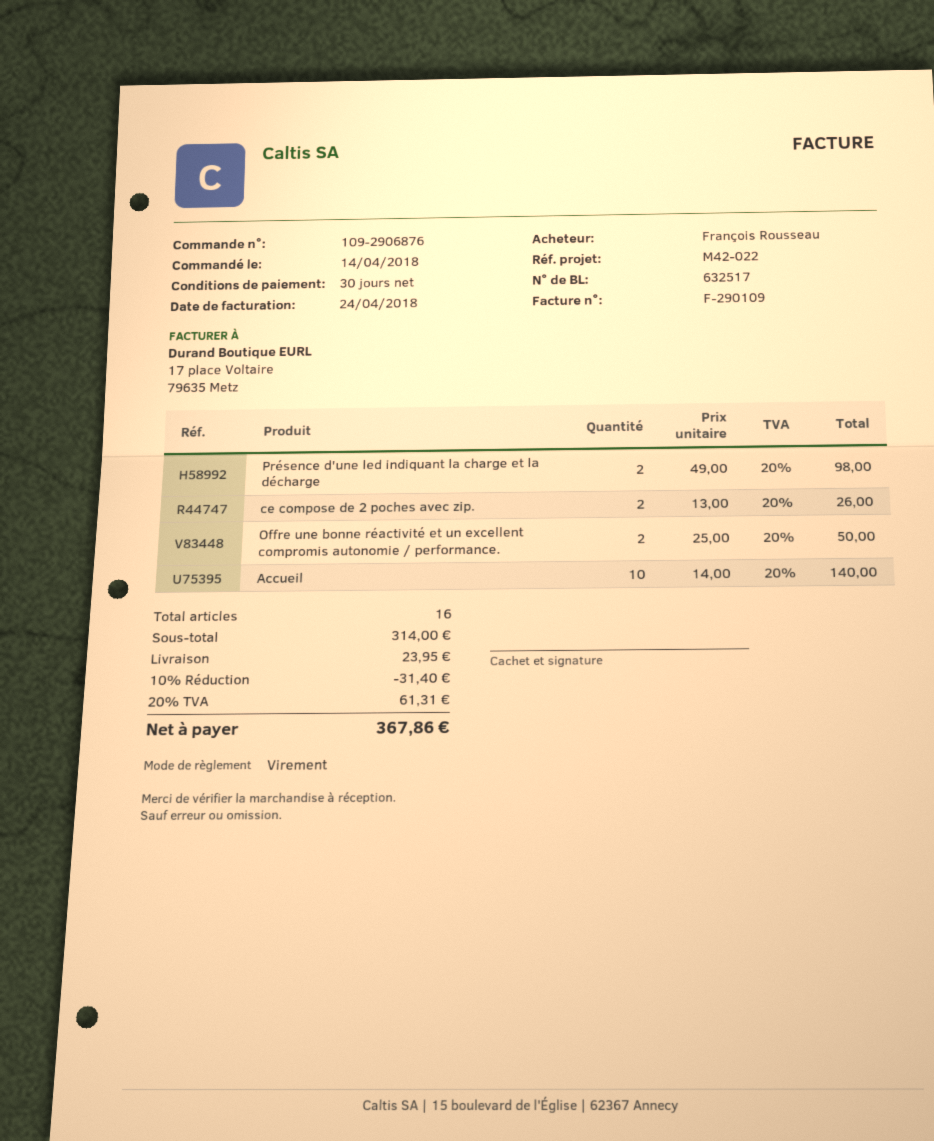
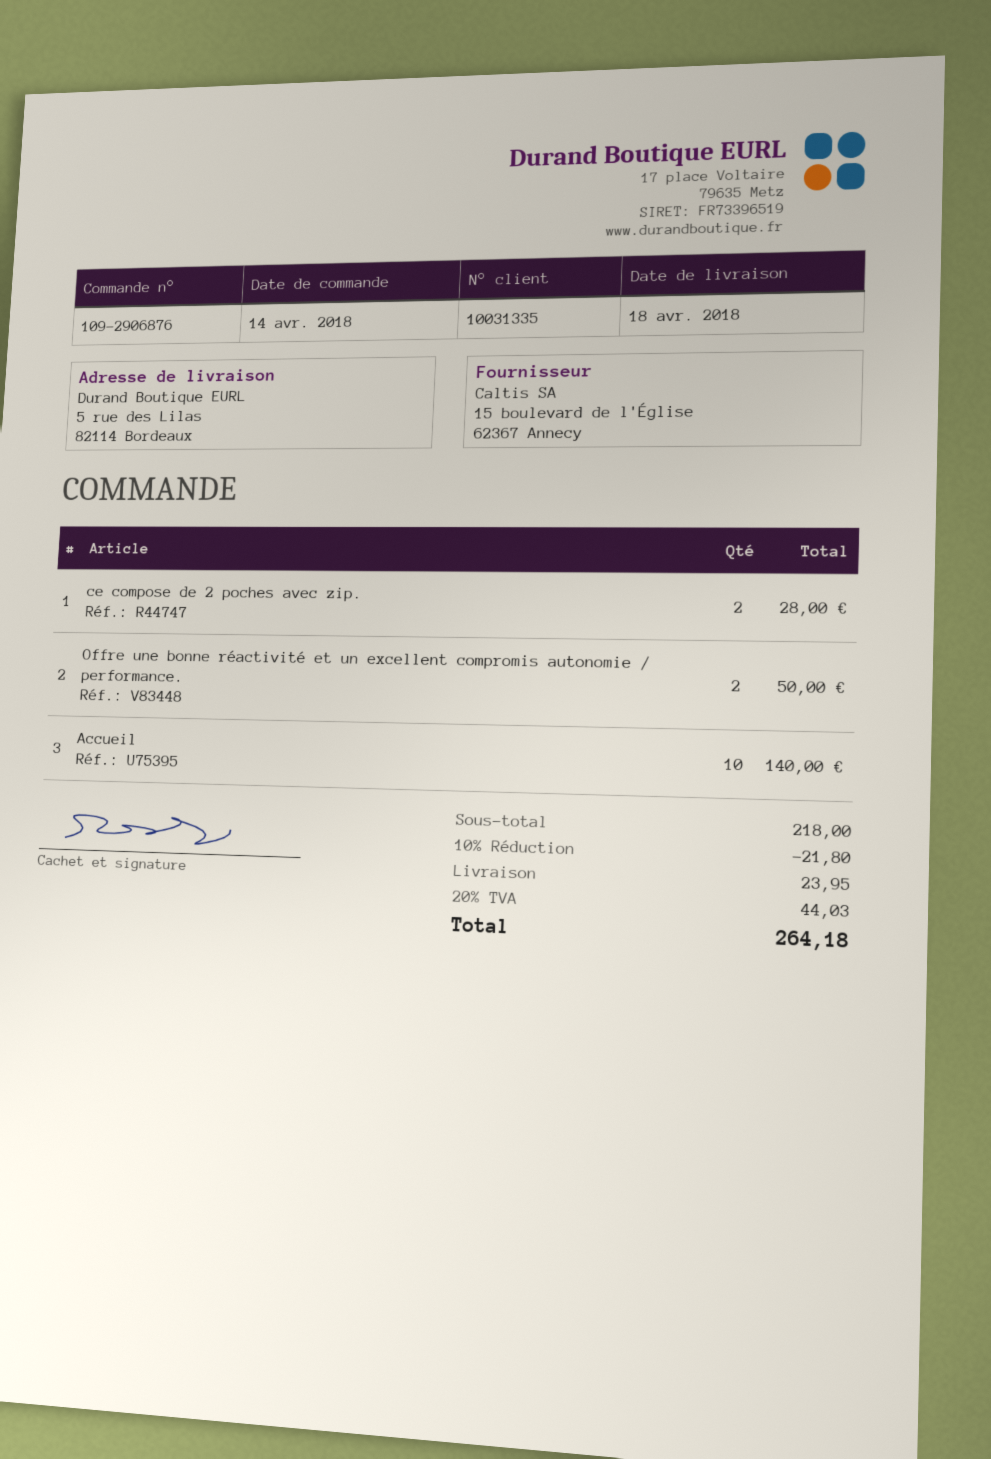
Présence d'une led indiquant la charge et la décharge: 2 for 98.00 -> none
ce compose de 2 poches avec zip.: 2 for 26.00 -> 2 for 28.00
subtotal: 314.00 -> 218.00
discount: 10% = 31.40 -> 10% = 21.80
tax: 20% = 61.31 -> 20% = 44.03
total: 367.86 -> 264.18

